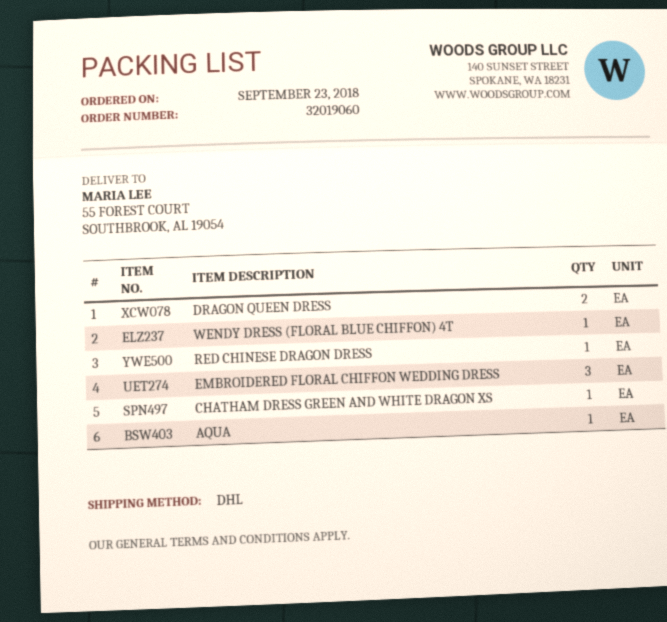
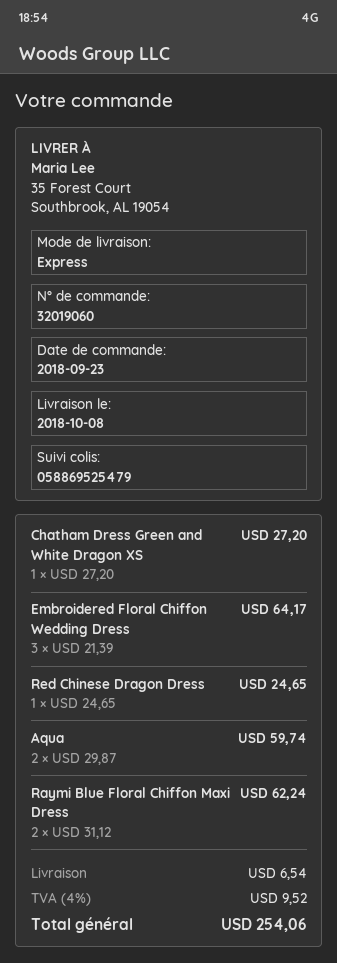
shipping method: DHL -> express
ship to: 55 FOREST COURT, SOUTHBROOK, AL 19054 -> 35 Forest Court, Southbrook, AL 19054
DRAGON QUEEN DRESS: 2 -> none
WENDY DRESS (FLORAL BLUE CHIFFON) 4T: 1 -> none
AQUA: 1 -> 2
Raymi Blue Floral Chiffon Maxi Dress: none -> 2

